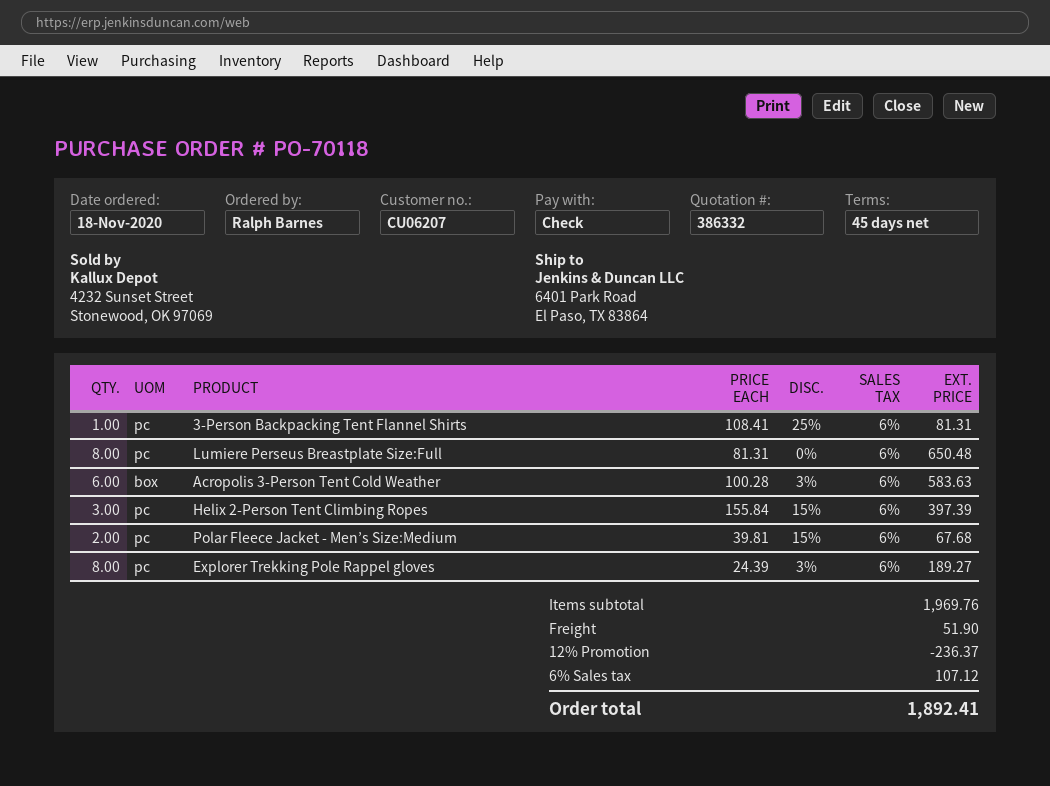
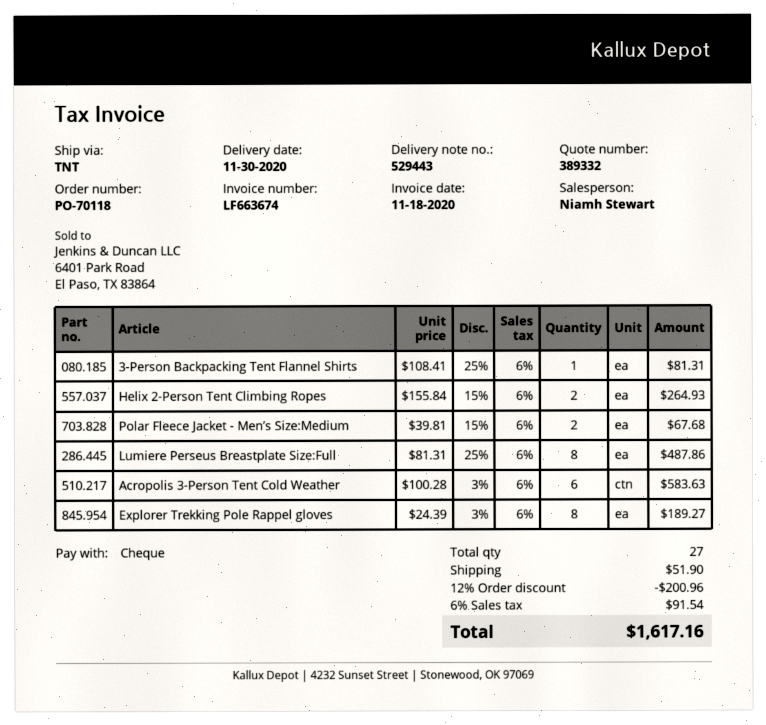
quote number: 386332 -> 389332
Lumiere Perseus Breastplate Size:Full: 8 x 81.31 = 650.48 -> 8 x 81.31 - 25% = 487.86
Helix 2-Person Tent Climbing Ropes: 3 x 155.84 - 15% = 397.39 -> 2 x 155.84 - 15% = 264.93
discount: 12% = 236.37 -> 12% = 200.96
tax: 6% = 107.12 -> 6% = 91.54
total: 1892.41 -> 1617.16

